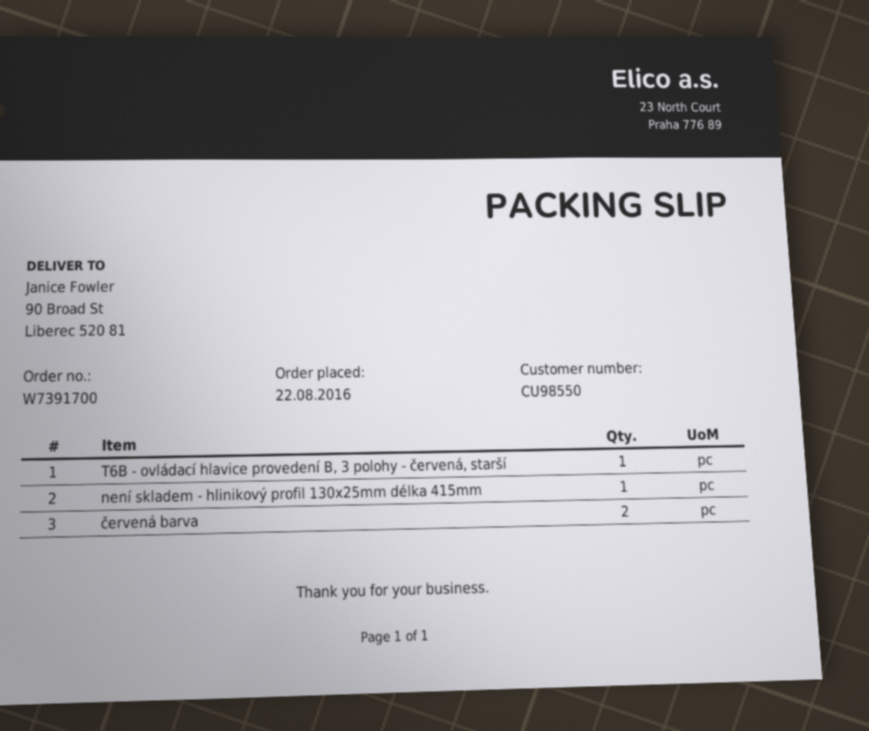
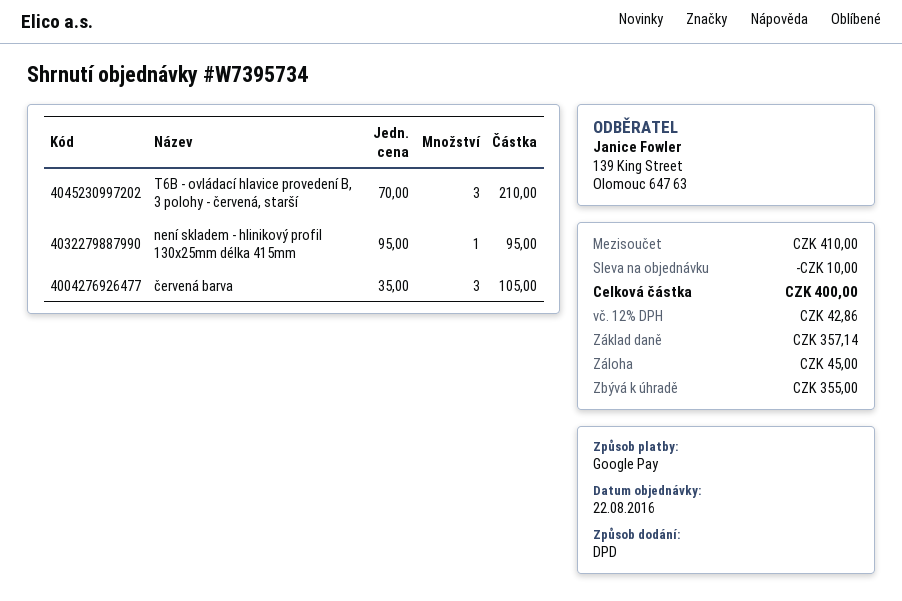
order number: W7391700 -> W7395734
T6B - ovládací hlavice provedení B, 3 polohy - červená, starší: 1 -> 3
červená barva: 2 -> 3

